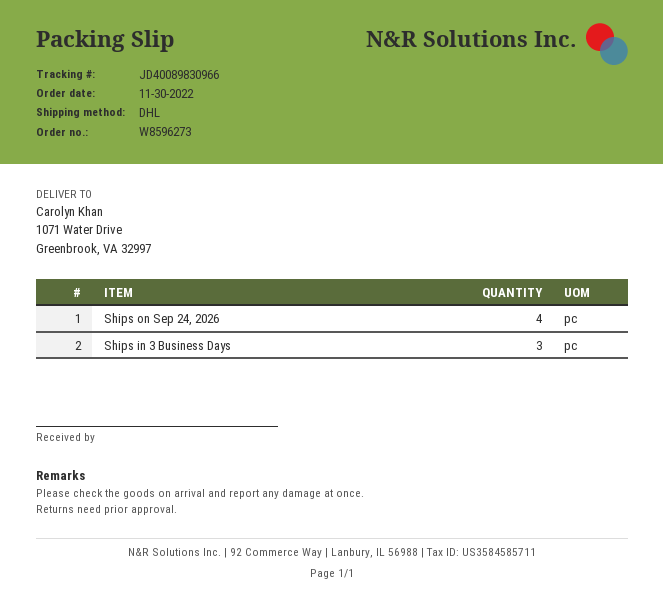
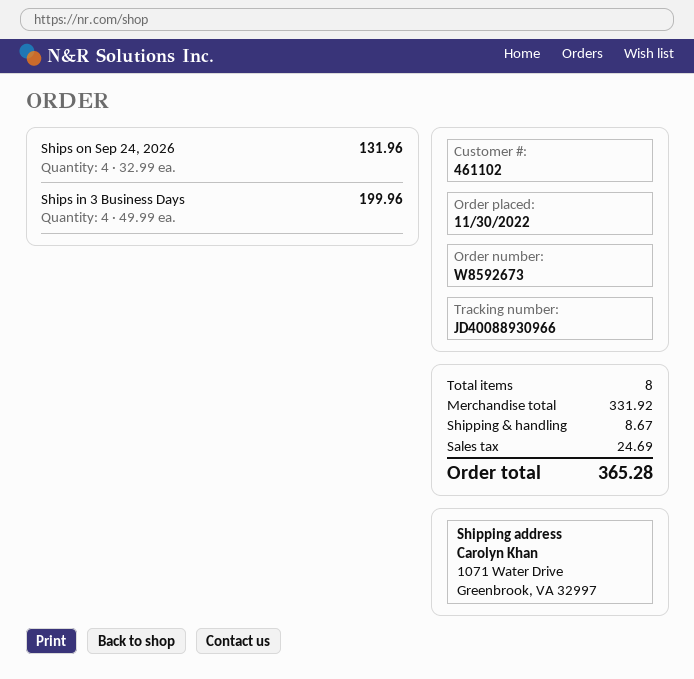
order number: W8596273 -> W8592673
tracking number: JD40089830966 -> JD40088930966
Ships in 3 Business Days: 3 -> 4

